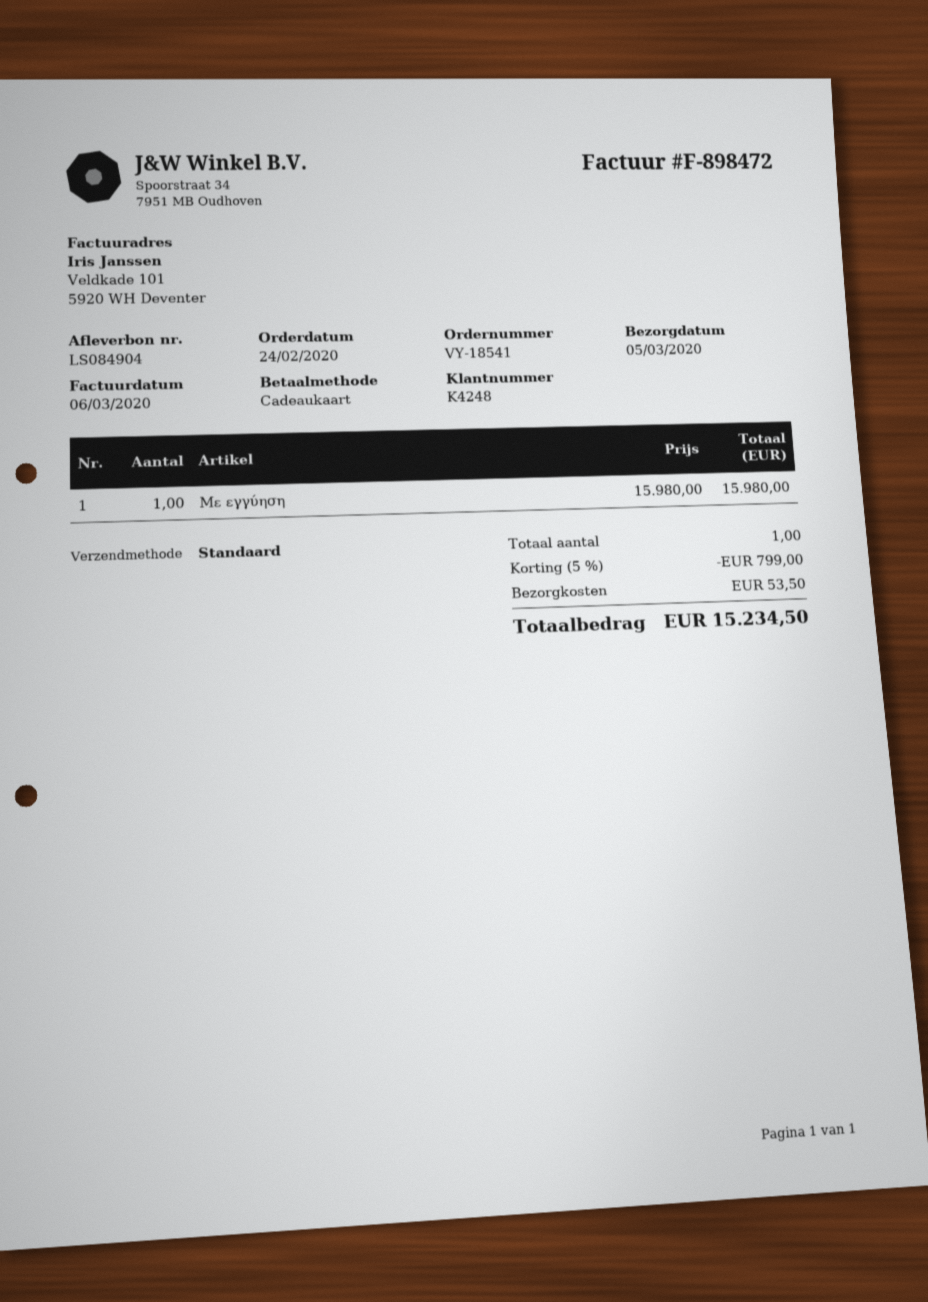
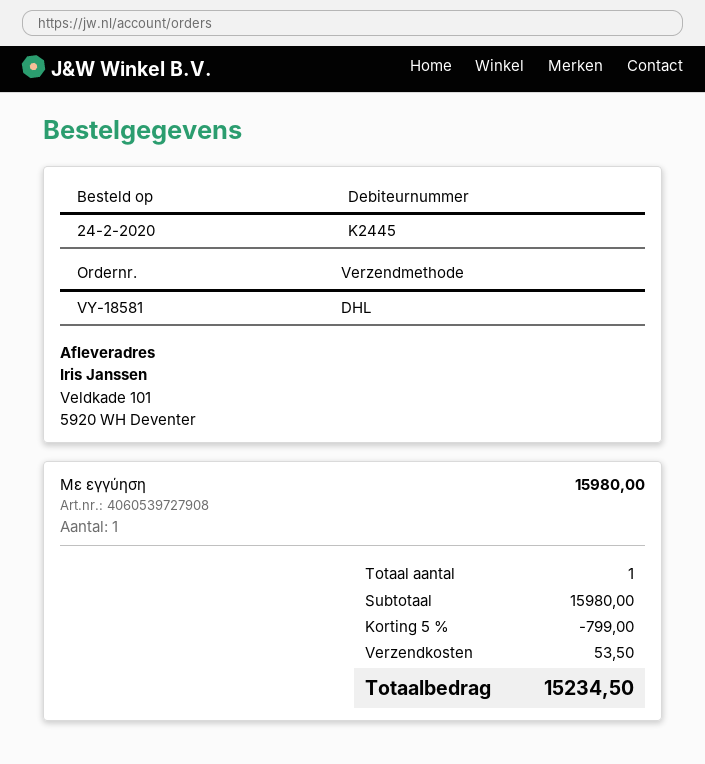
order number: VY-18541 -> VY-18581
customer number: K4248 -> K2445
shipping method: standard -> DHL

